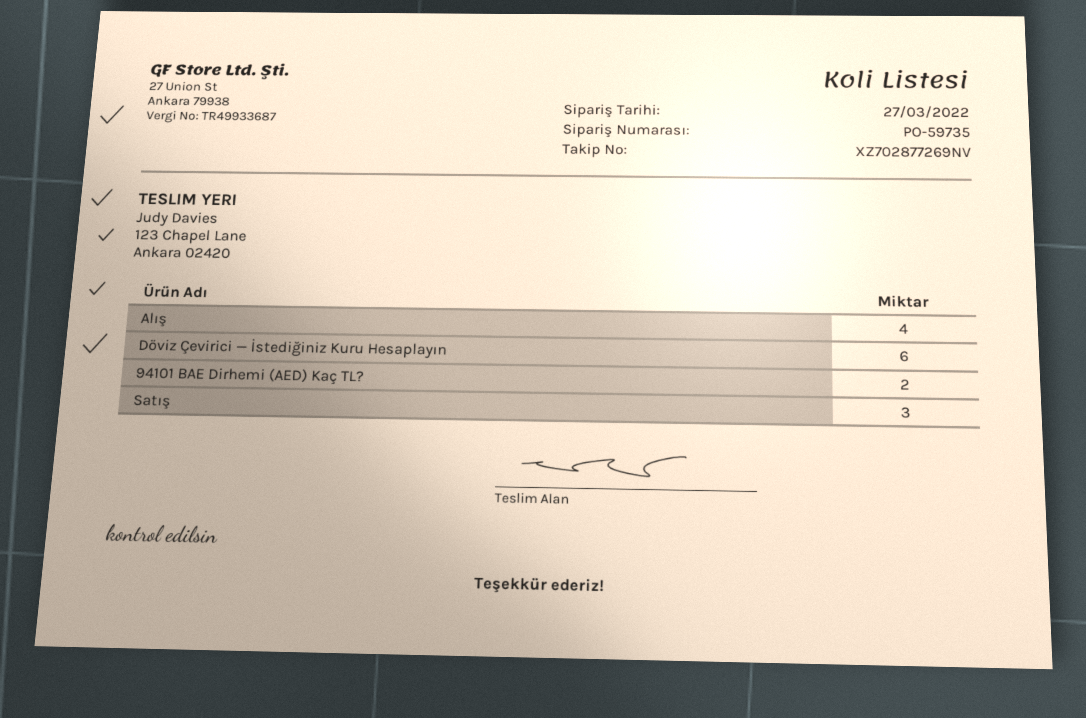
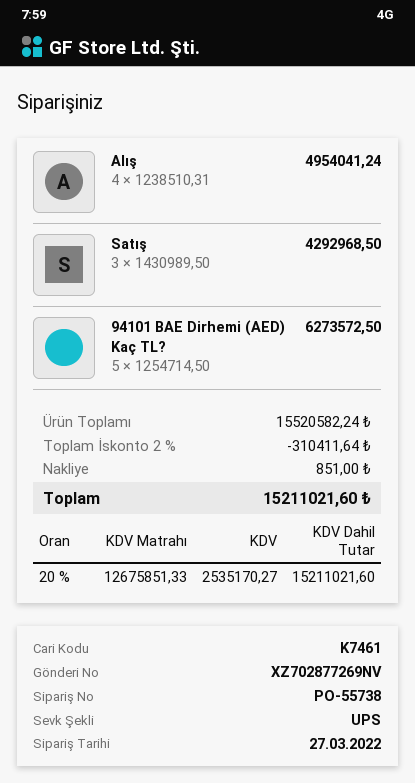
order number: PO-59735 -> PO-55738
Döviz Çevirici — İstediğiniz Kuru Hesaplayın: 6 -> none
94101 BAE Dirhemi (AED) Kaç TL?: 2 -> 5

